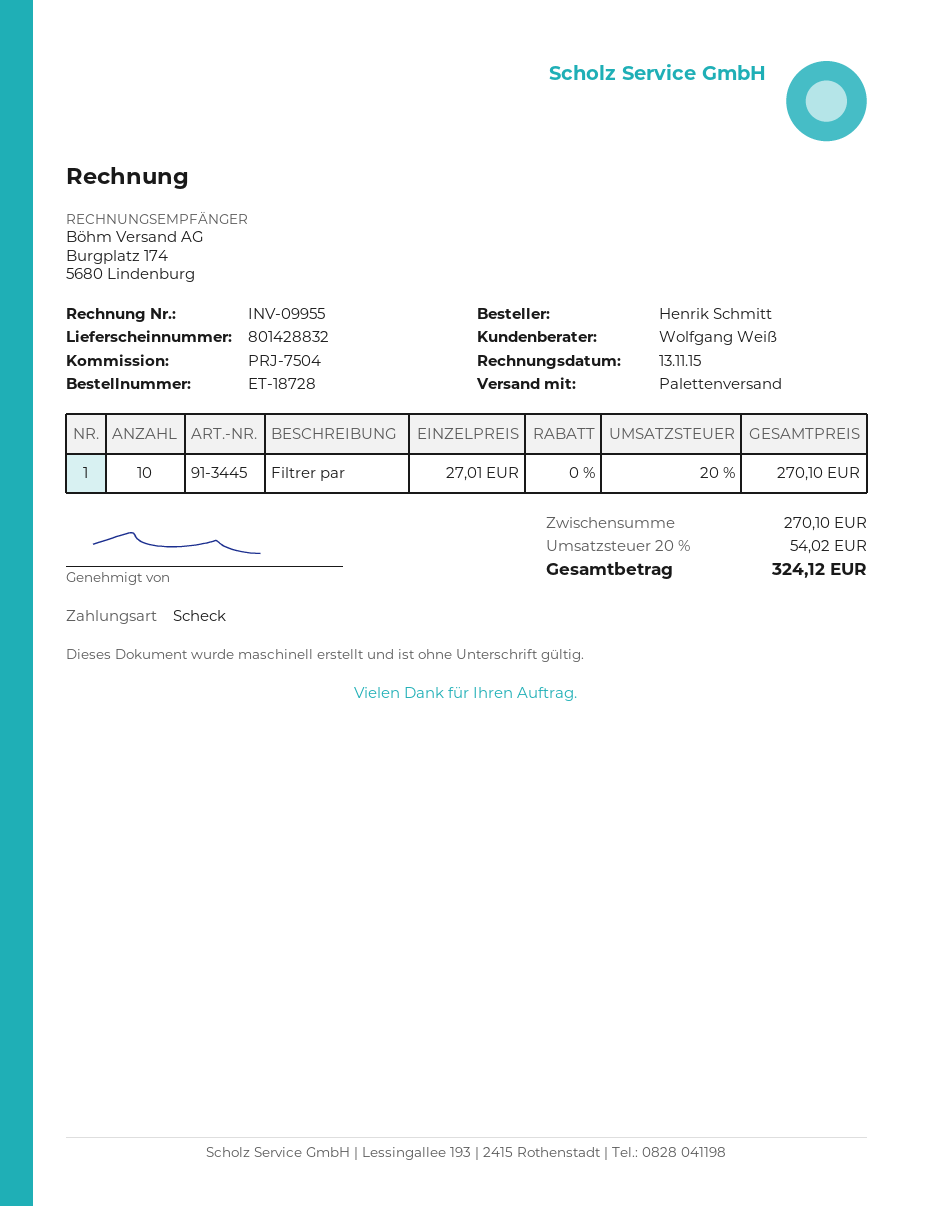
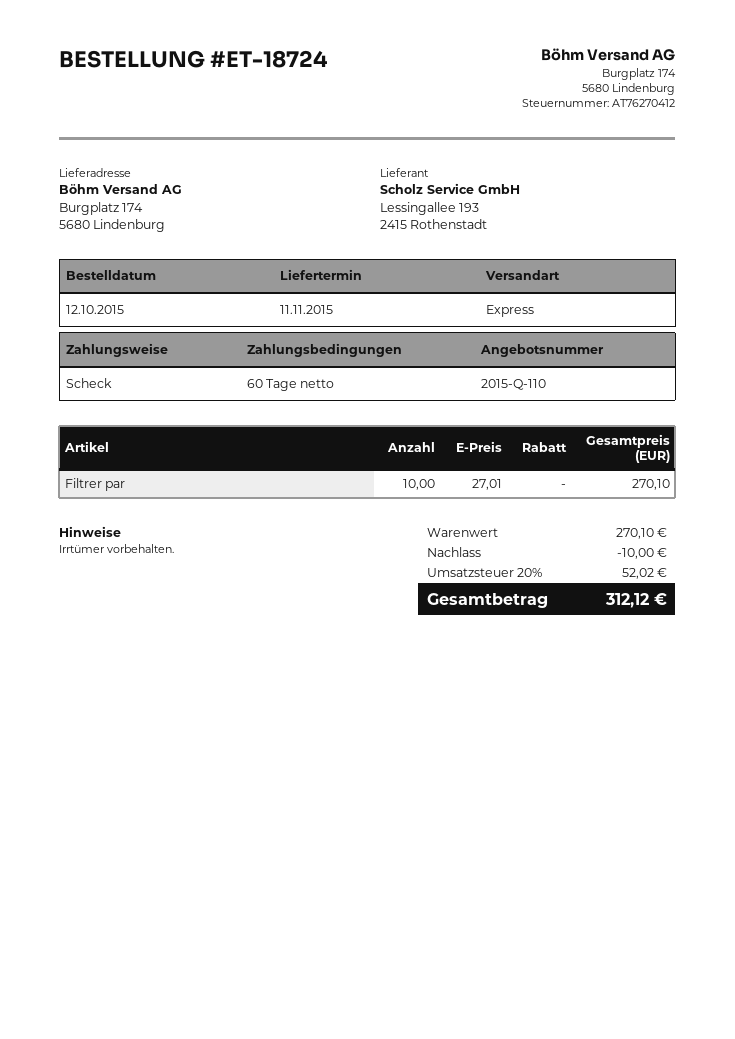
order number: ET-18728 -> ET-18724
shipping method: pallet freight -> express
discount: none -> 10.00
tax: 20% = 54.02 -> 20% = 52.02
total: 324.12 -> 312.12

